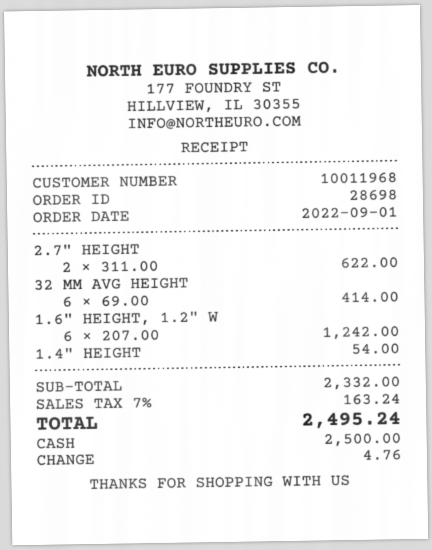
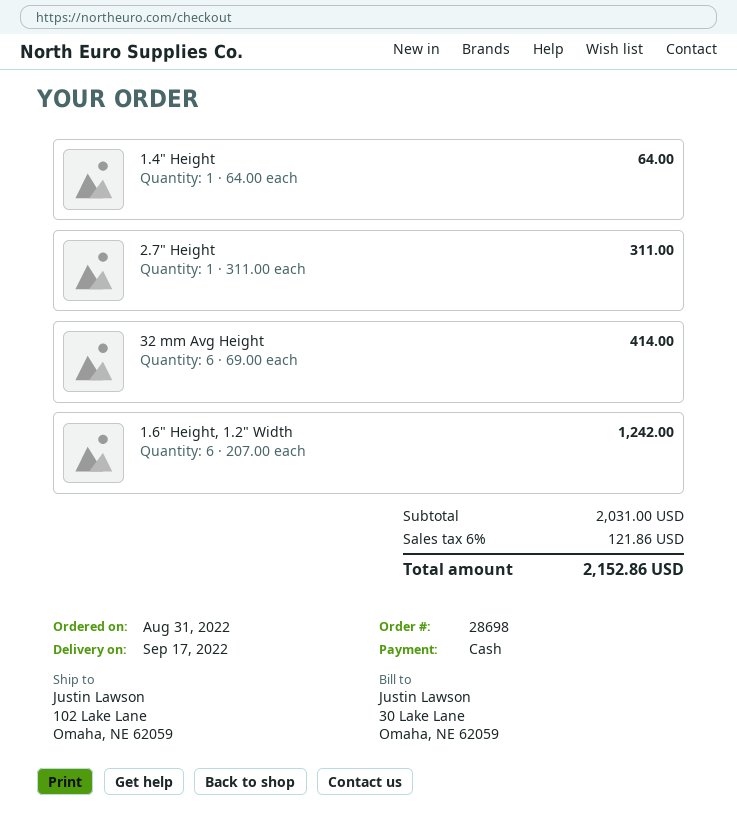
order date: 2022-09-01 -> 2022-08-31
2.7" HEIGHT: 2 x 311.00 = 622.00 -> 1 x 311.00 = 311.00
1.4" HEIGHT: 1 x 54.00 = 54.00 -> 1 x 64.00 = 64.00
subtotal: 2332.00 -> 2031.00
tax: 7% = 163.24 -> 6% = 121.86
total: 2495.24 -> 2152.86

